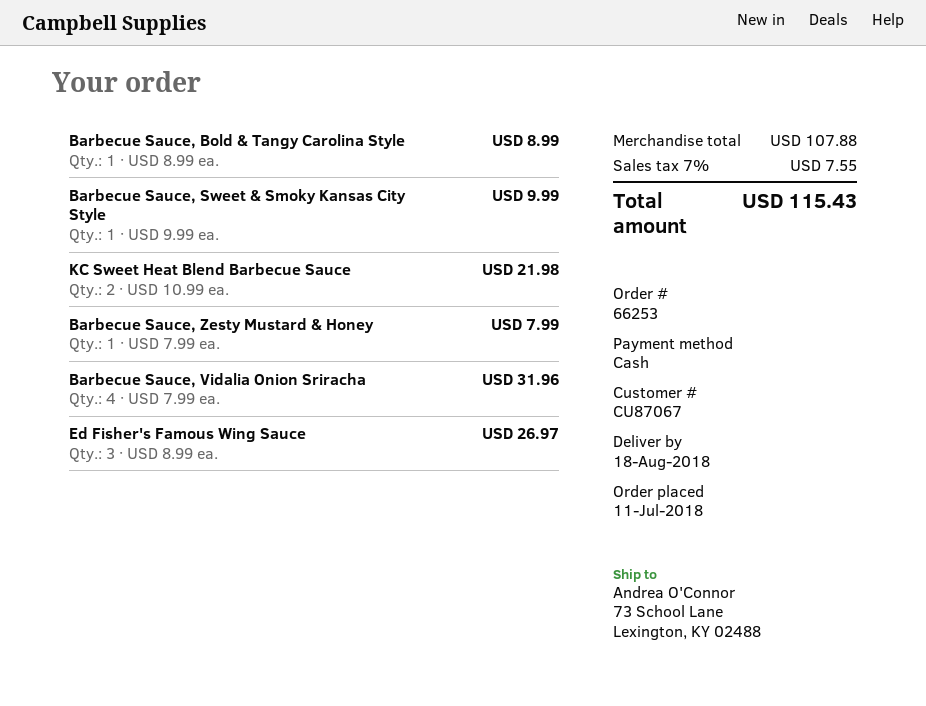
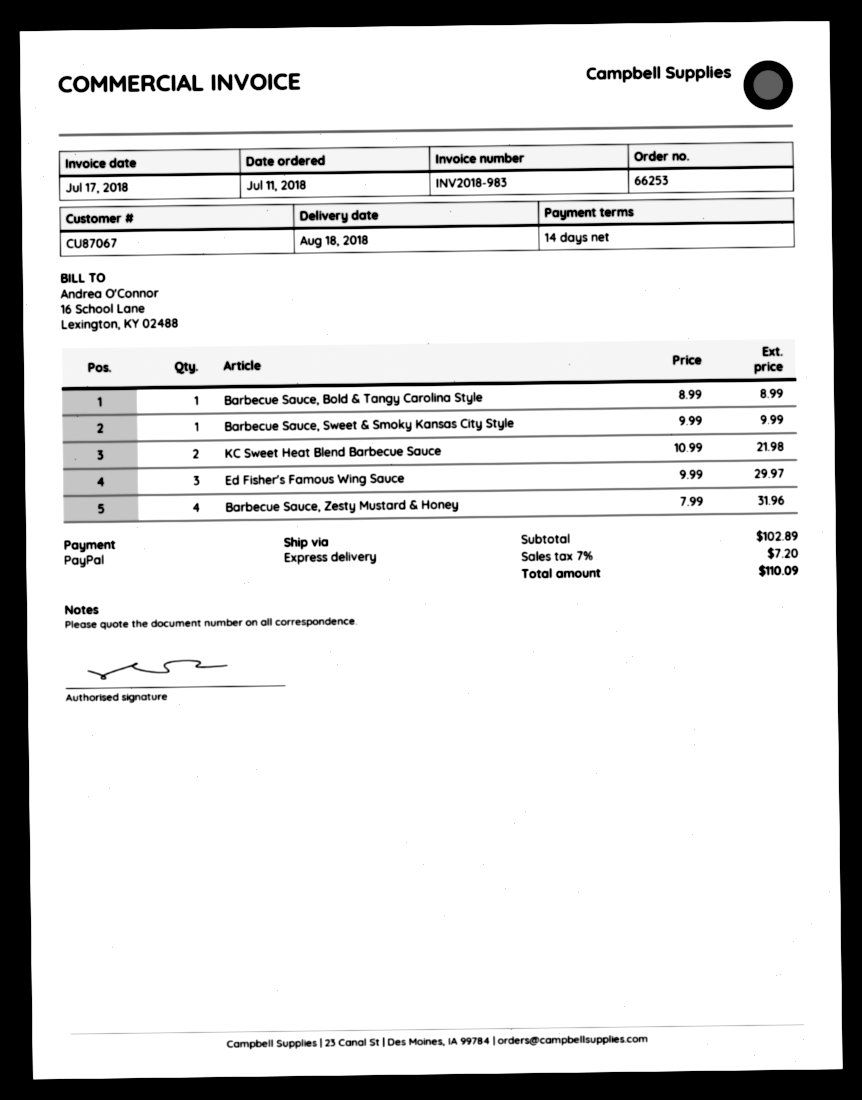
payment method: cash -> PayPal
Barbecue Sauce, Zesty Mustard & Honey: 1 x 7.99 = 7.99 -> 4 x 7.99 = 31.96
Barbecue Sauce, Vidalia Onion Sriracha: 4 x 7.99 = 31.96 -> none
Ed Fisher's Famous Wing Sauce: 3 x 8.99 = 26.97 -> 3 x 9.99 = 29.97
subtotal: 107.88 -> 102.89
tax: 7% = 7.55 -> 7% = 7.20
total: 115.43 -> 110.09

